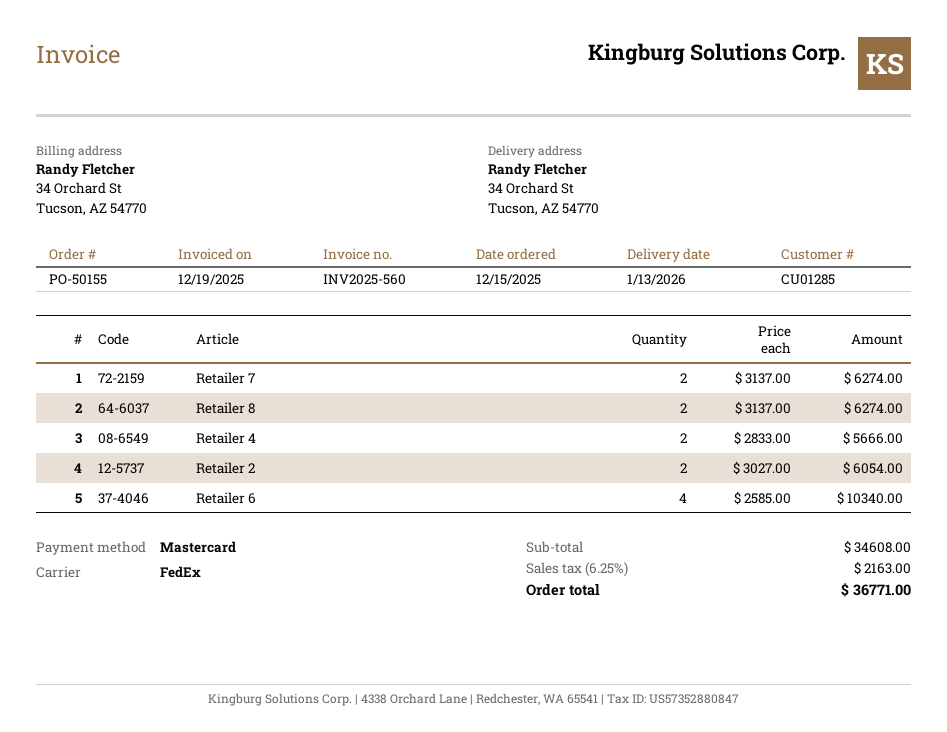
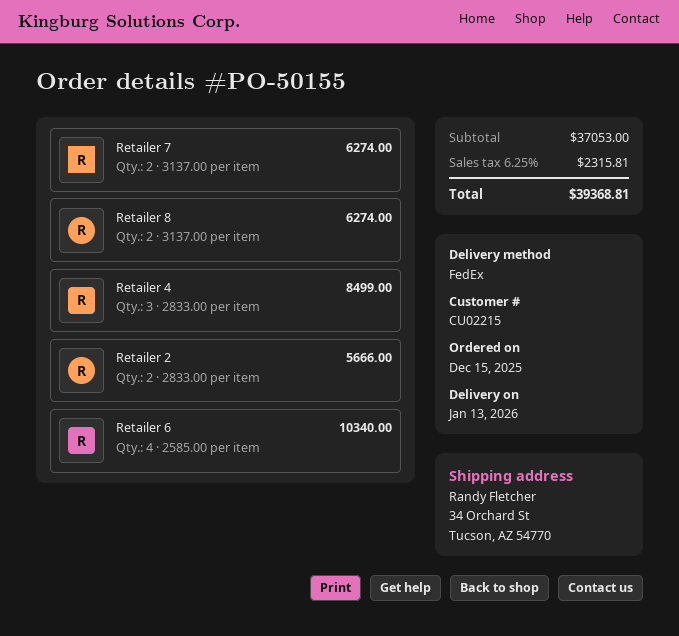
customer number: CU01285 -> CU02215
Retailer 4: 2 x 2833.00 = 5666.00 -> 3 x 2833.00 = 8499.00
Retailer 2: 2 x 3027.00 = 6054.00 -> 2 x 2833.00 = 5666.00
subtotal: 34608.00 -> 37053.00
tax: 6.25% = 2163.00 -> 6.25% = 2315.81
total: 36771.00 -> 39368.81

